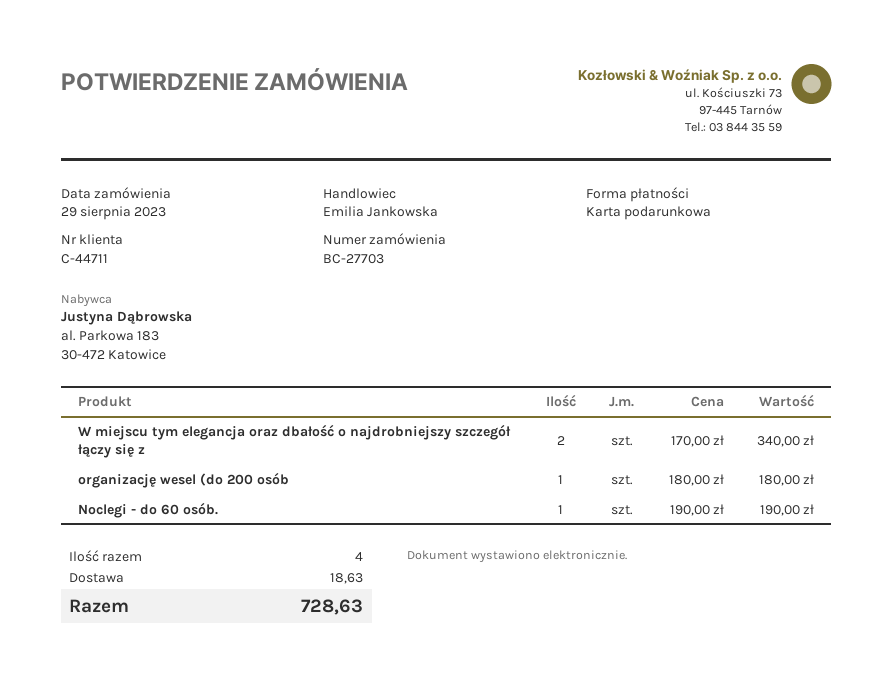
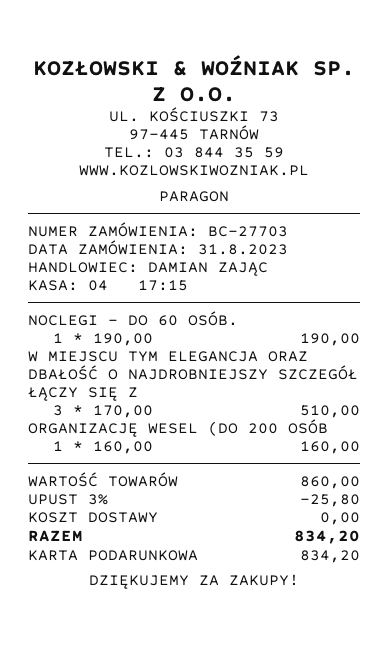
order date: 2023-08-29 -> 2023-08-31
sales rep: Emilia Jankowska -> DAMIAN ZAJĄC
W miejscu tym elegancja oraz dbałość o najdrobniejszy szczegół łączy się z: 2 x 170.00 = 340.00 -> 3 x 170.00 = 510.00
organizację wesel (do 200 osób: 1 x 180.00 = 180.00 -> 1 x 160.00 = 160.00
discount: none -> 3% = 25.80
shipping: 18.63 -> 0.00
total: 728.63 -> 834.20

